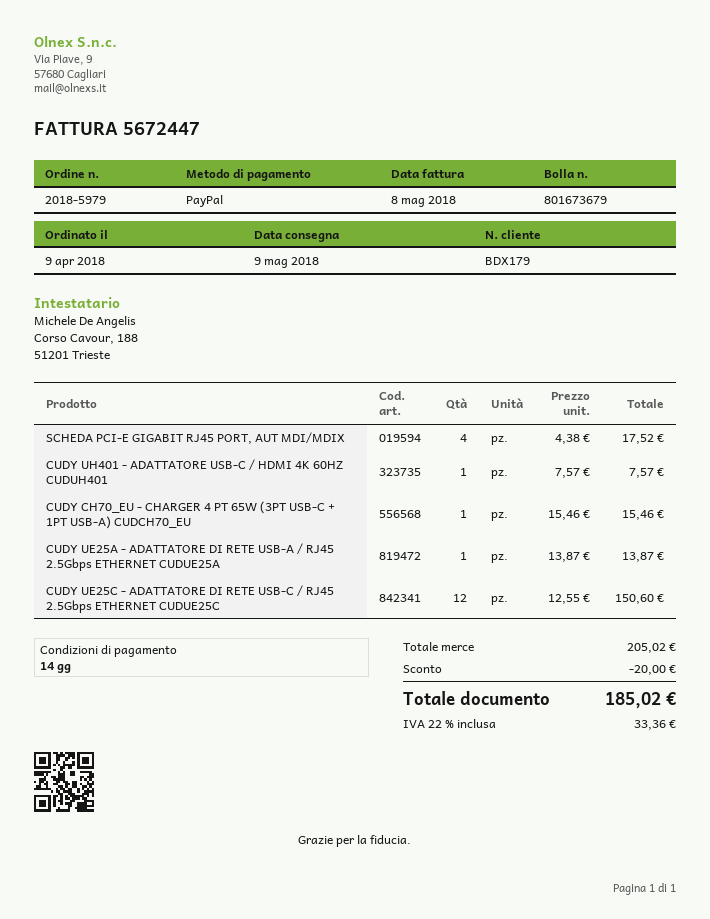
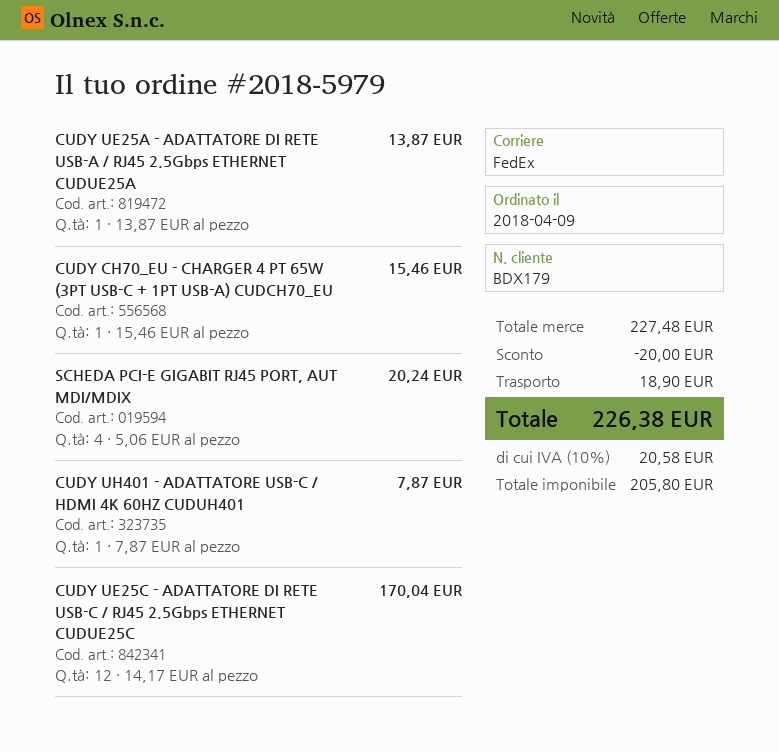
SCHEDA PCI-E GIGABIT RJ45 PORT, AUT MDI/MDIX: 4 x 4.38 = 17.52 -> 4 x 5.06 = 20.24
CUDY UH401 - ADATTATORE USB-C / HDMI 4K 60HZ CUDUH401: 1 x 7.57 = 7.57 -> 1 x 7.87 = 7.87
CUDY UE25C - ADATTATORE DI RETE USB-C / RJ45 2.5Gbps ETHERNET CUDUE25C: 12 x 12.55 = 150.60 -> 12 x 14.17 = 170.04
subtotal: 205.02 -> 227.48
shipping: none -> 18.90
tax: 22% = 33.36 -> 10% = 20.58
total: 185.02 -> 226.38

